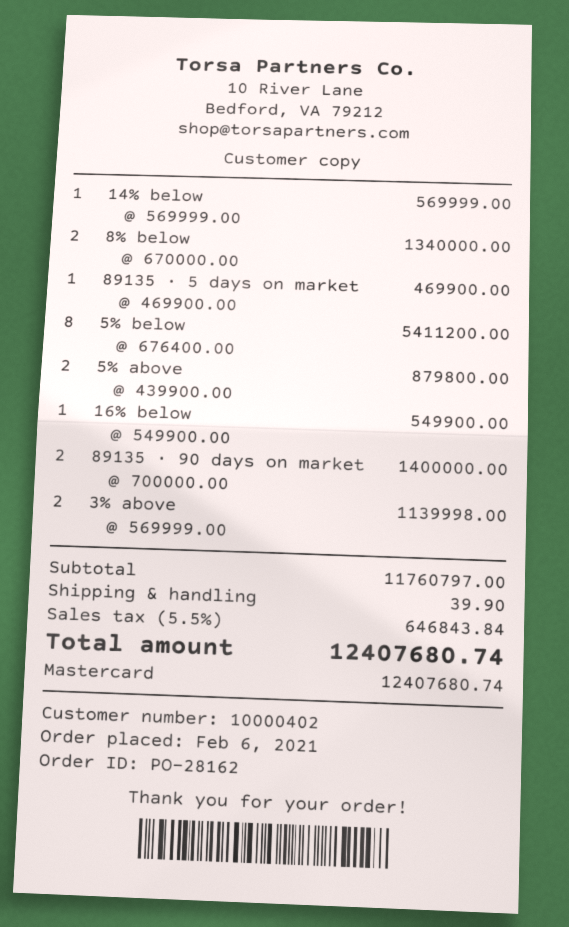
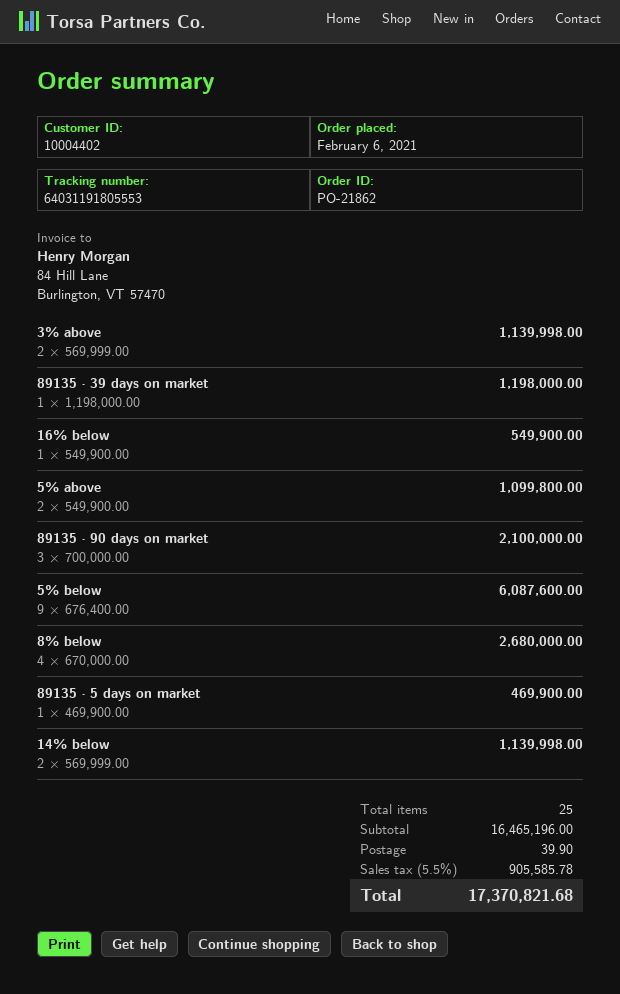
order number: PO-28162 -> PO-21862
customer number: 10000402 -> 10004402
14% below: 1 x 569999.00 = 569999.00 -> 2 x 569999.00 = 1139998.00
8% below: 2 x 670000.00 = 1340000.00 -> 4 x 670000.00 = 2680000.00
5% below: 8 x 676400.00 = 5411200.00 -> 9 x 676400.00 = 6087600.00
5% above: 2 x 439900.00 = 879800.00 -> 2 x 549900.00 = 1099800.00
89135 · 90 days on market: 2 x 700000.00 = 1400000.00 -> 3 x 700000.00 = 2100000.00
89135 · 39 days on market: none -> 1 x 1198000.00 = 1198000.00
subtotal: 11760797.00 -> 16465196.00
tax: 5.5% = 646843.84 -> 5.5% = 905585.78
total: 12407680.74 -> 17370821.68

